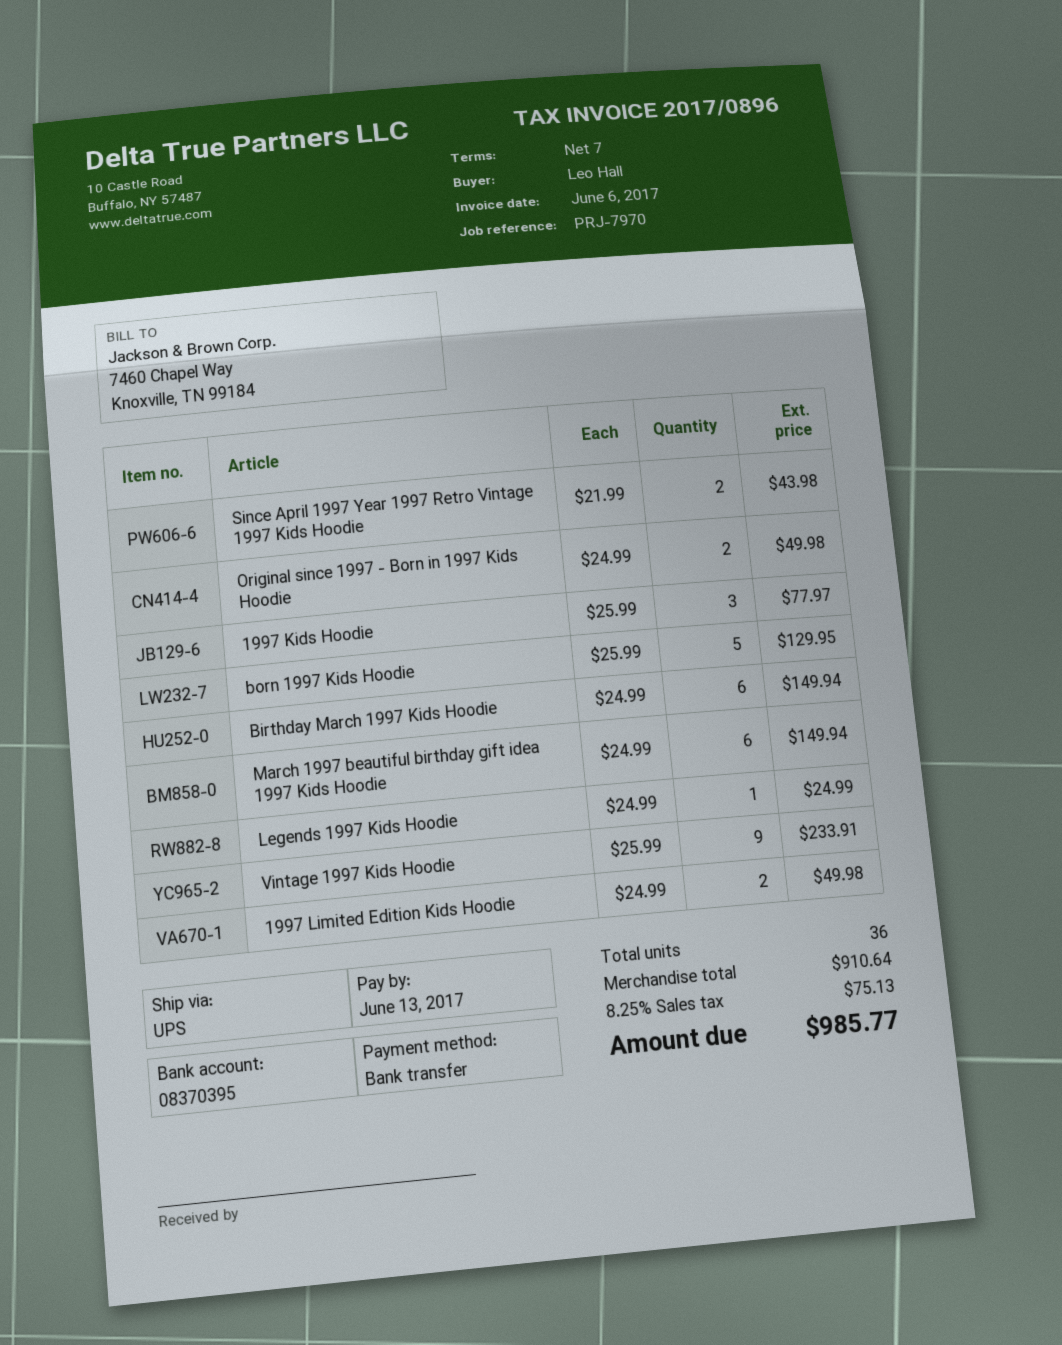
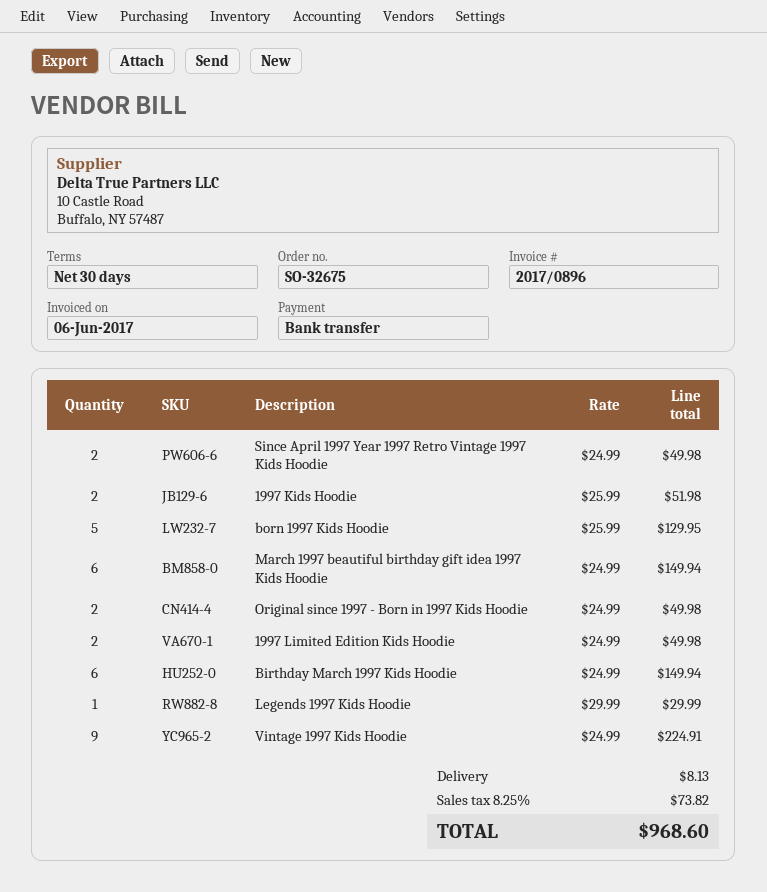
payment terms: 7 days -> 30 days
Since April 1997 Year 1997 Retro Vintage 1997 Kids Hoodie: 2 x 21.99 = 43.98 -> 2 x 24.99 = 49.98
1997 Kids Hoodie: 3 x 25.99 = 77.97 -> 2 x 25.99 = 51.98
Legends 1997 Kids Hoodie: 1 x 24.99 = 24.99 -> 1 x 29.99 = 29.99
Vintage 1997 Kids Hoodie: 9 x 25.99 = 233.91 -> 9 x 24.99 = 224.91
shipping: none -> 8.13
tax: 8.25% = 75.13 -> 8.25% = 73.82
total: 985.77 -> 968.60

